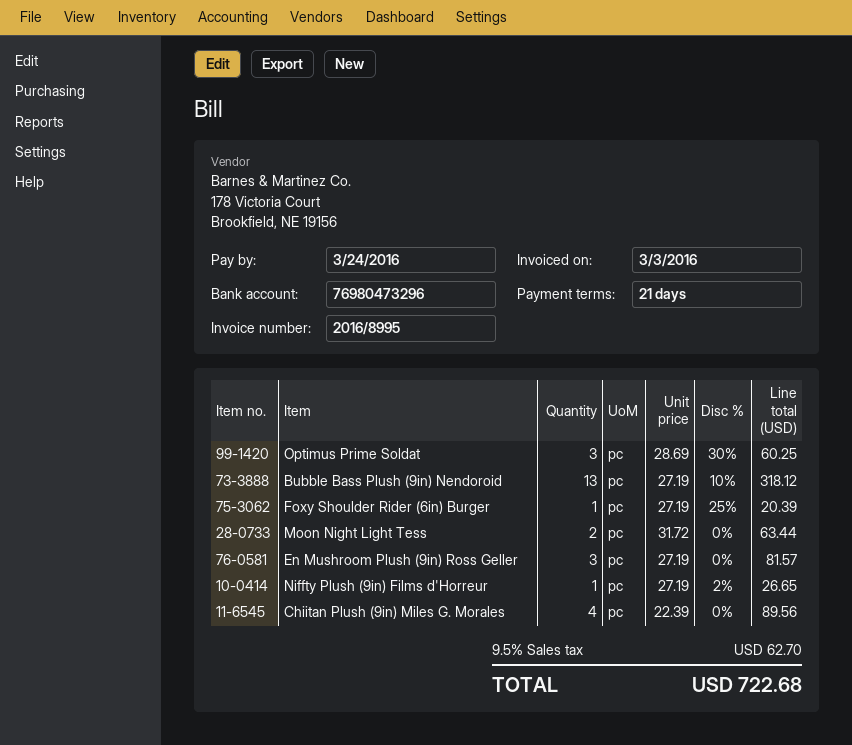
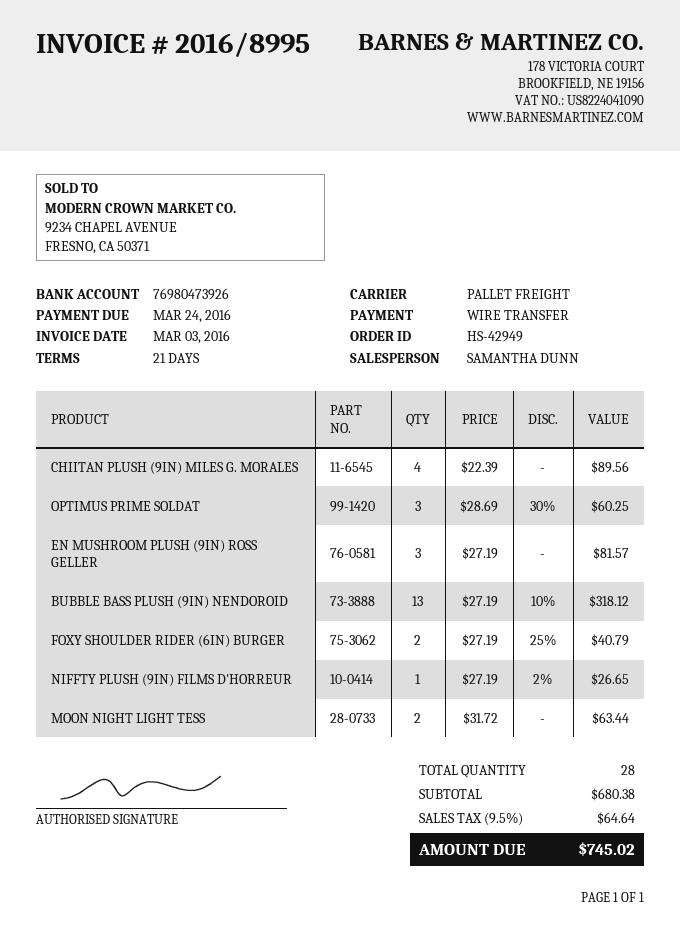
bank account: 76980473296 -> 76980473926
Foxy Shoulder Rider (6in) Burger: 1 x 27.19 - 25% = 20.39 -> 2 x 27.19 - 25% = 40.79
tax: 9.5% = 62.70 -> 9.5% = 64.64
total: 722.68 -> 745.02

